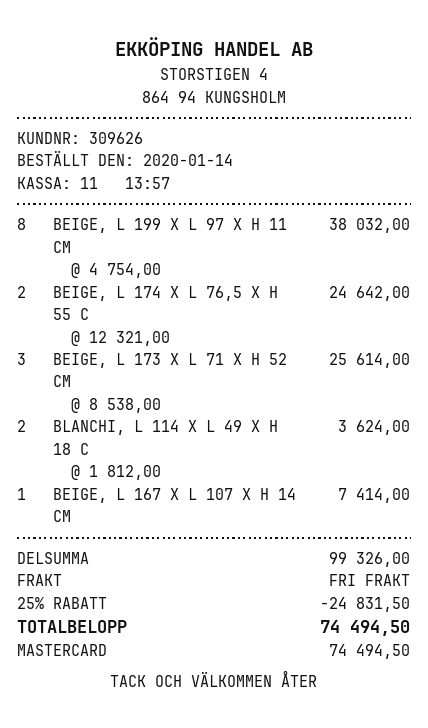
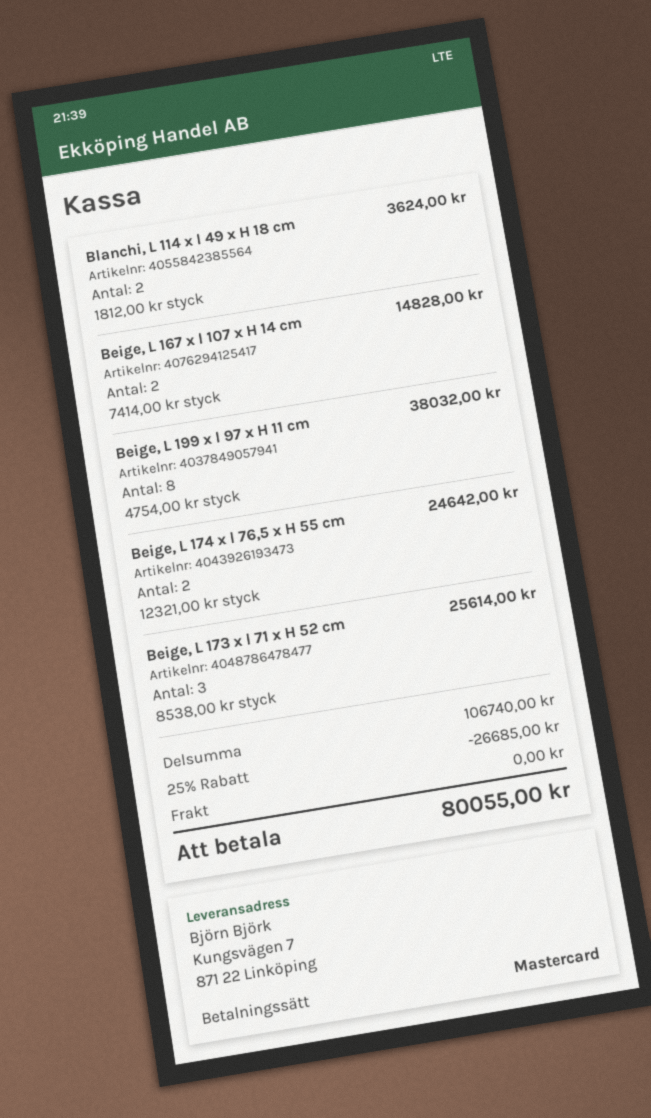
BEIGE, L 167 X L 107 X H 14 CM: 1 x 7414.00 = 7414.00 -> 2 x 7414.00 = 14828.00
subtotal: 99326.00 -> 106740.00
discount: 25% = 24831.50 -> 25% = 26685.00
total: 74494.50 -> 80055.00

